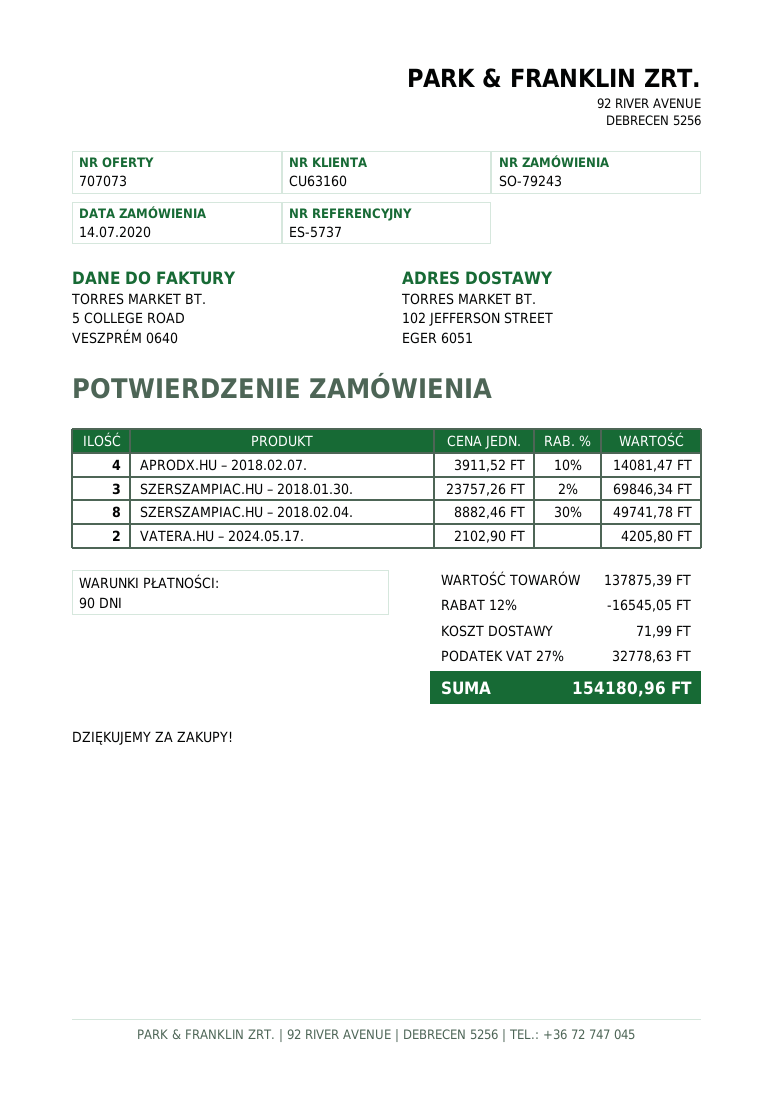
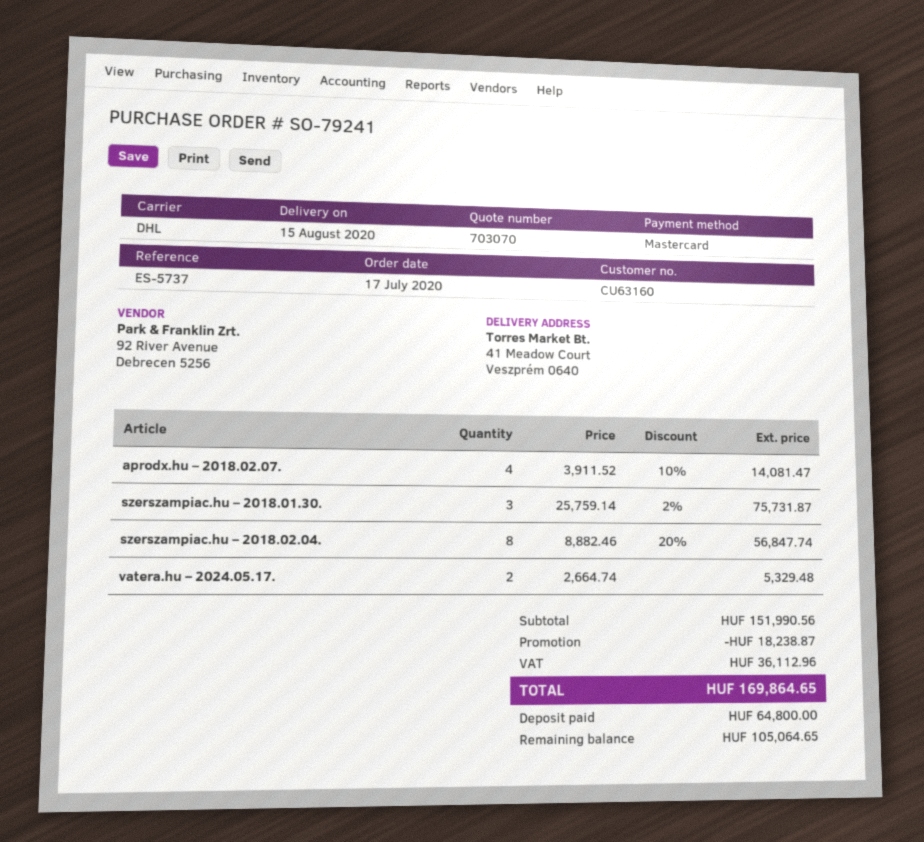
quote number: 707073 -> 703070
order number: SO-79243 -> SO-79241
order date: 2020-07-14 -> 2020-07-17
ship to: 102 JEFFERSON STREET, EGER 6051 -> 41 Meadow Court, Veszprém 0640
SZERSZAMPIAC.HU – 2018.01.30.: 3 x 23757.26 - 2% = 69846.34 -> 3 x 25759.14 - 2% = 75731.87
SZERSZAMPIAC.HU – 2018.02.04.: 8 x 8882.46 - 30% = 49741.78 -> 8 x 8882.46 - 20% = 56847.74
VATERA.HU – 2024.05.17.: 2 x 2102.90 = 4205.80 -> 2 x 2664.74 = 5329.48
subtotal: 137875.39 -> 151990.56
discount: 16545.05 -> 18238.87
shipping: 71.99 -> none
tax: 32778.63 -> 36112.96
total: 154180.96 -> 169864.65

